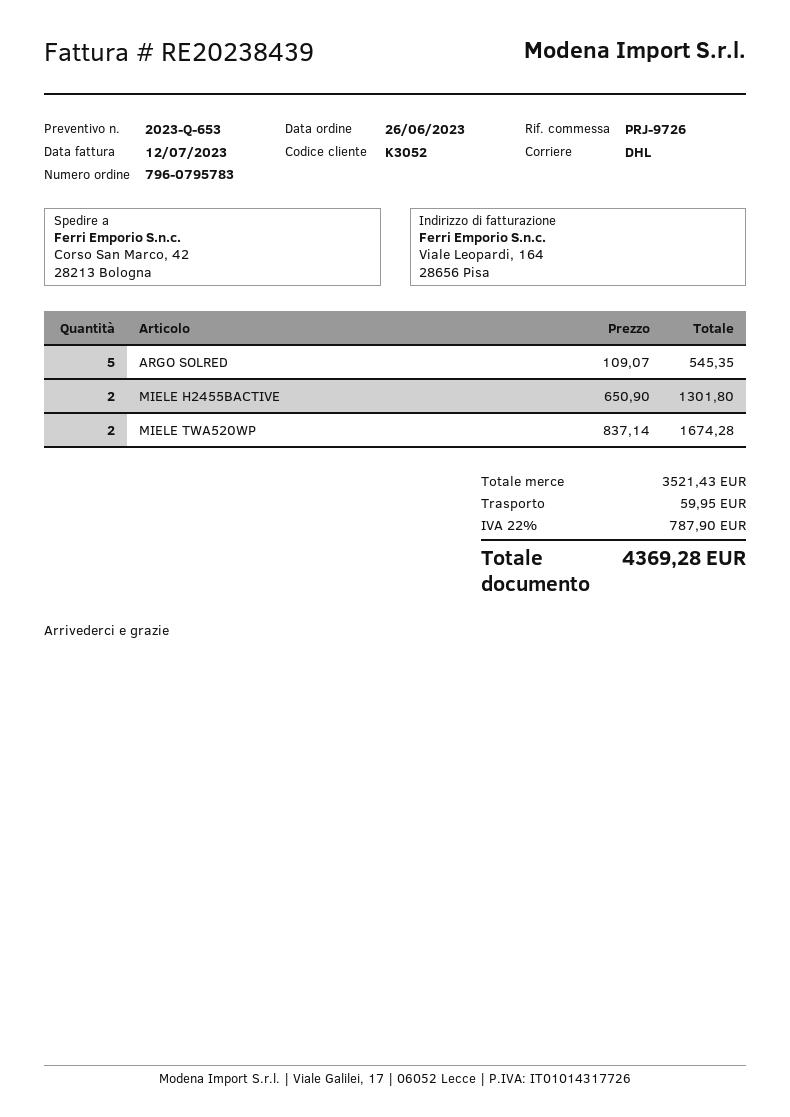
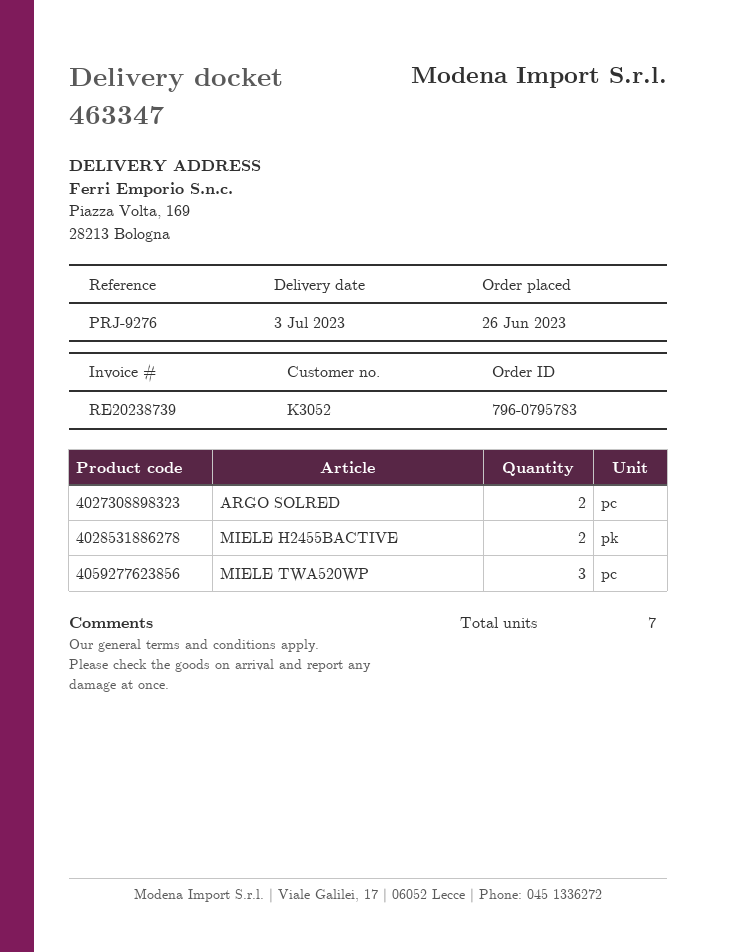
invoice number: RE20238439 -> RE20238739
reference: PRJ-9726 -> PRJ-9276
ship to: Corso San Marco, 42, 28213 Bologna -> Piazza Volta, 169, 28213 Bologna
ARGO SOLRED: 5 -> 2
MIELE TWA520WP: 2 -> 3

